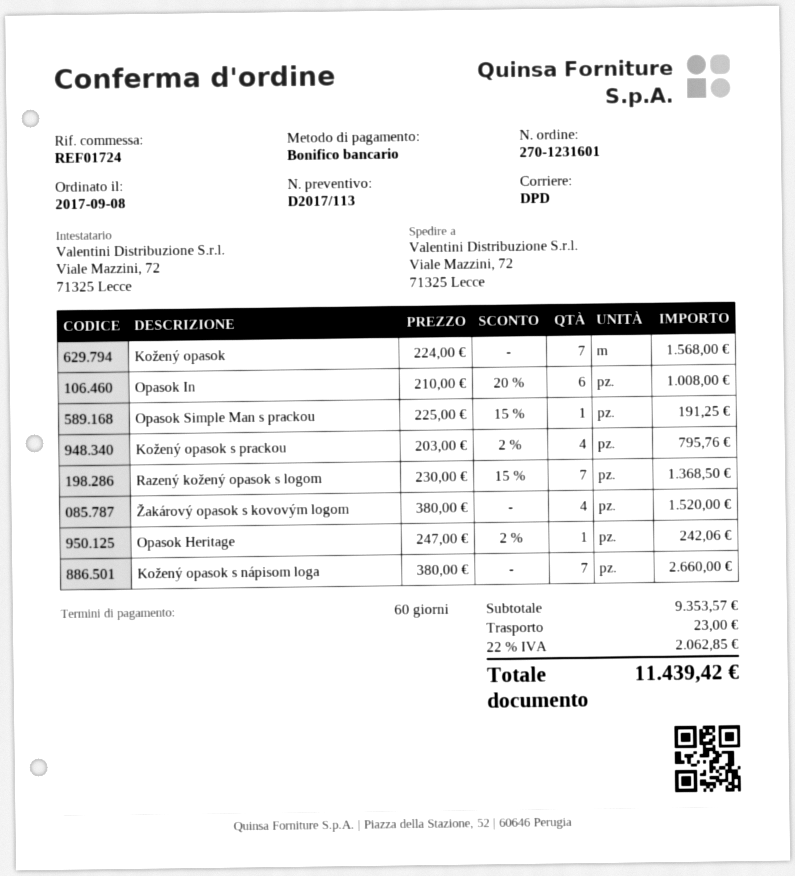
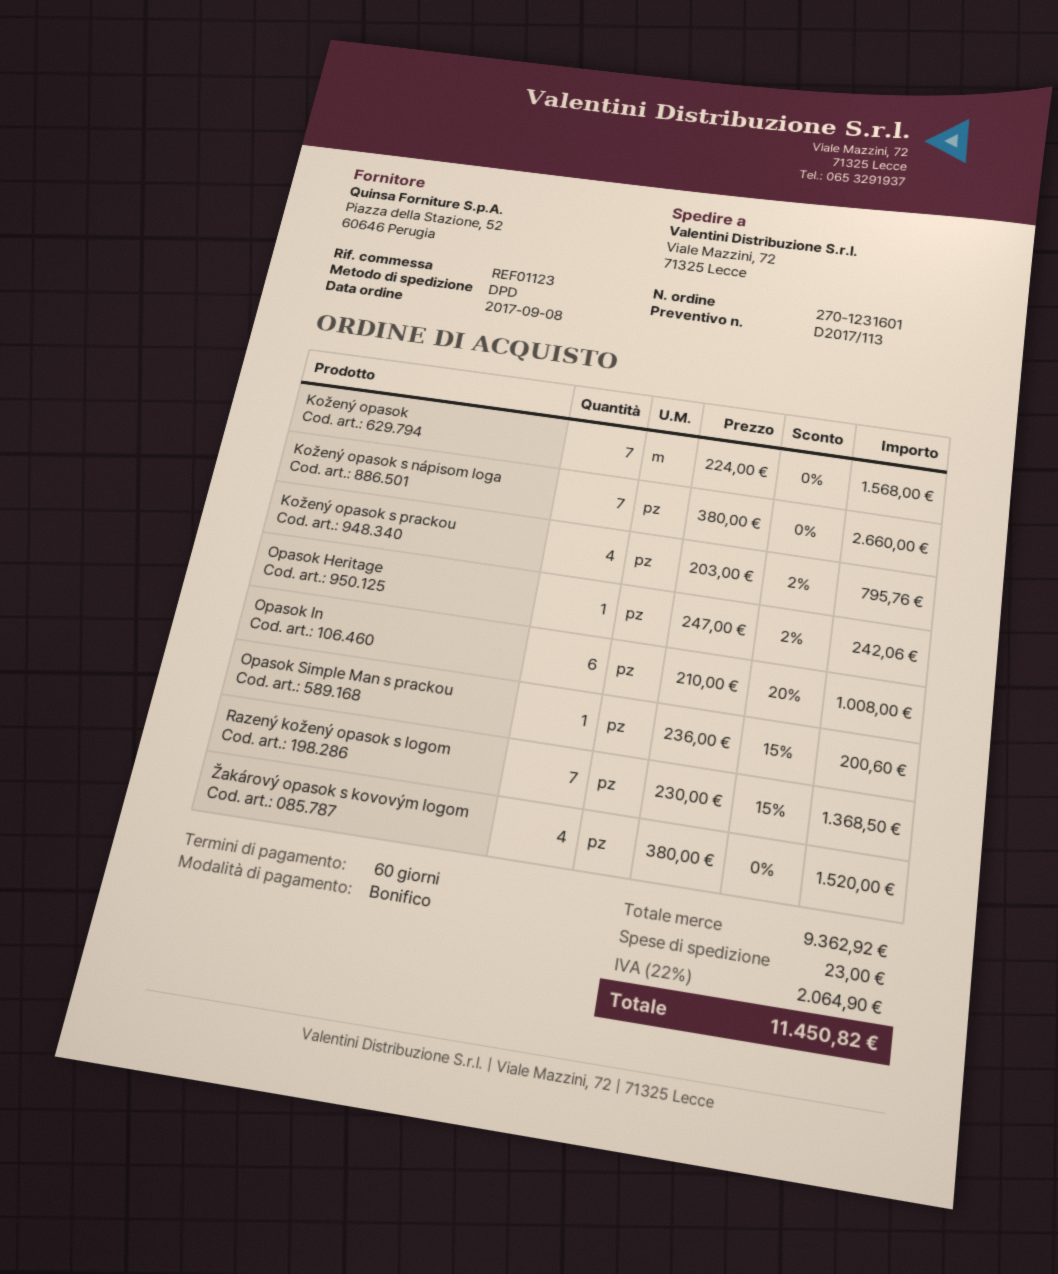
reference: REF01724 -> REF01123
Opasok Simple Man s prackou: 1 x 225.00 - 15% = 191.25 -> 1 x 236.00 - 15% = 200.60
subtotal: 9353.57 -> 9362.92
tax: 22% = 2062.85 -> 22% = 2064.90
total: 11439.42 -> 11450.82

